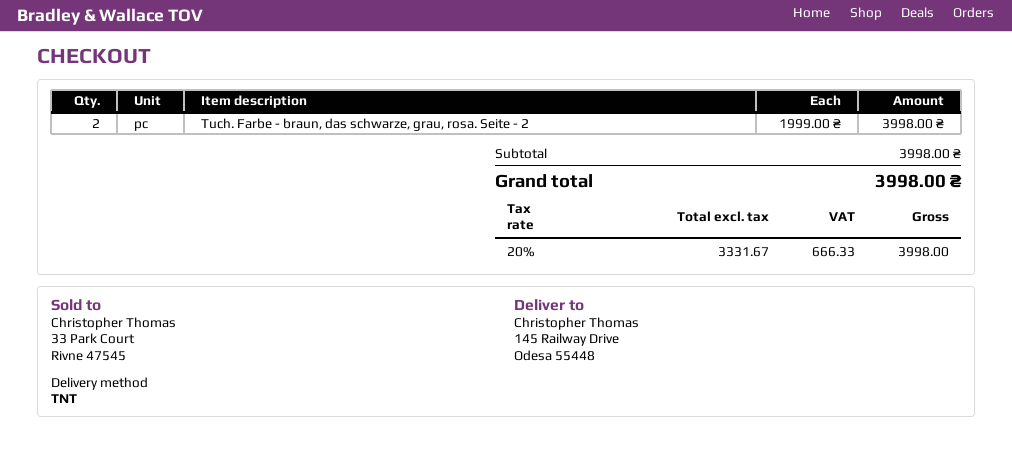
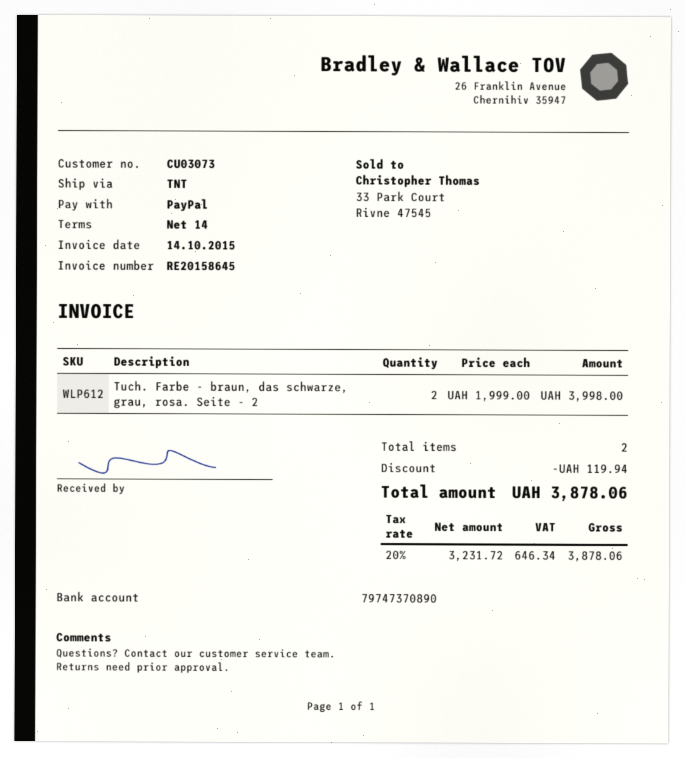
discount: none -> 119.94
net: 3331.67 -> 3231.72
tax: 20% = 666.33 -> 20% = 646.34
total: 3998.00 -> 3878.06

